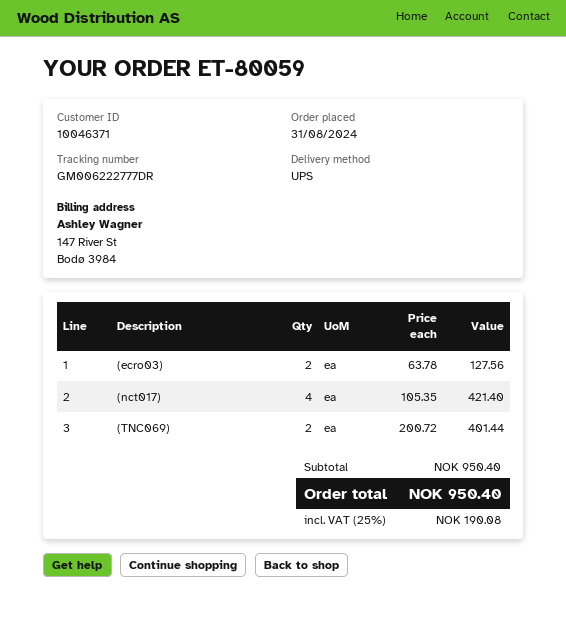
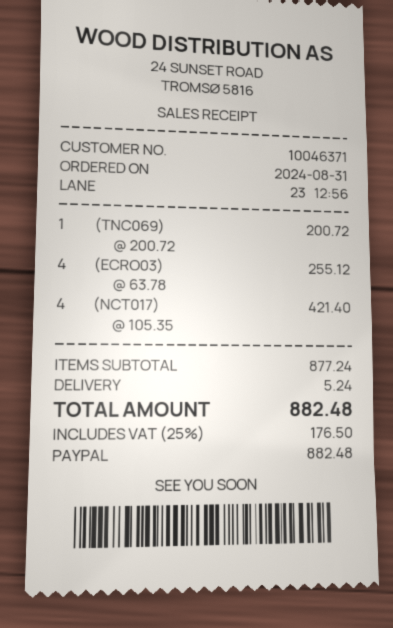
(ecro03): 2 x 63.78 = 127.56 -> 4 x 63.78 = 255.12
(TNC069): 2 x 200.72 = 401.44 -> 1 x 200.72 = 200.72
subtotal: 950.40 -> 877.24
shipping: none -> 5.24
tax: 25% = 190.08 -> 25% = 176.50
total: 950.40 -> 882.48

